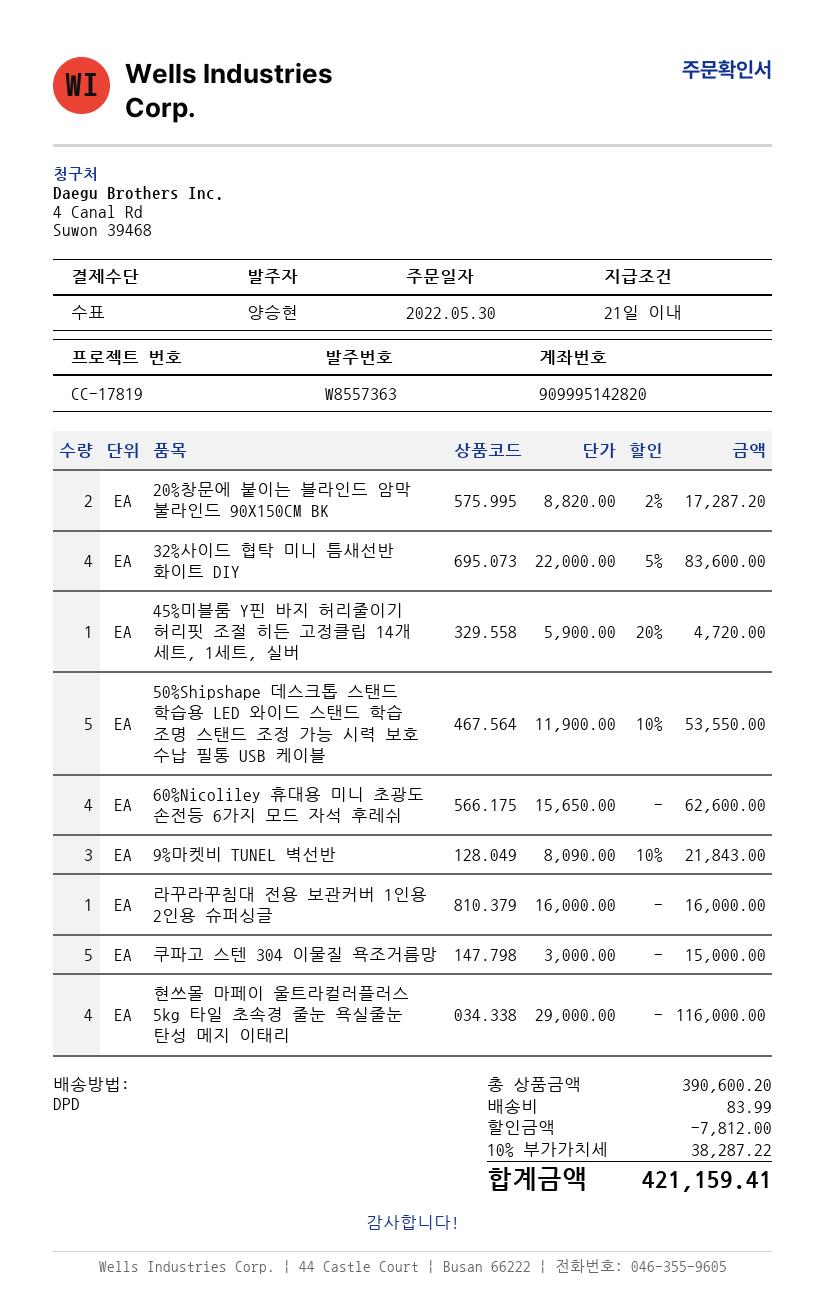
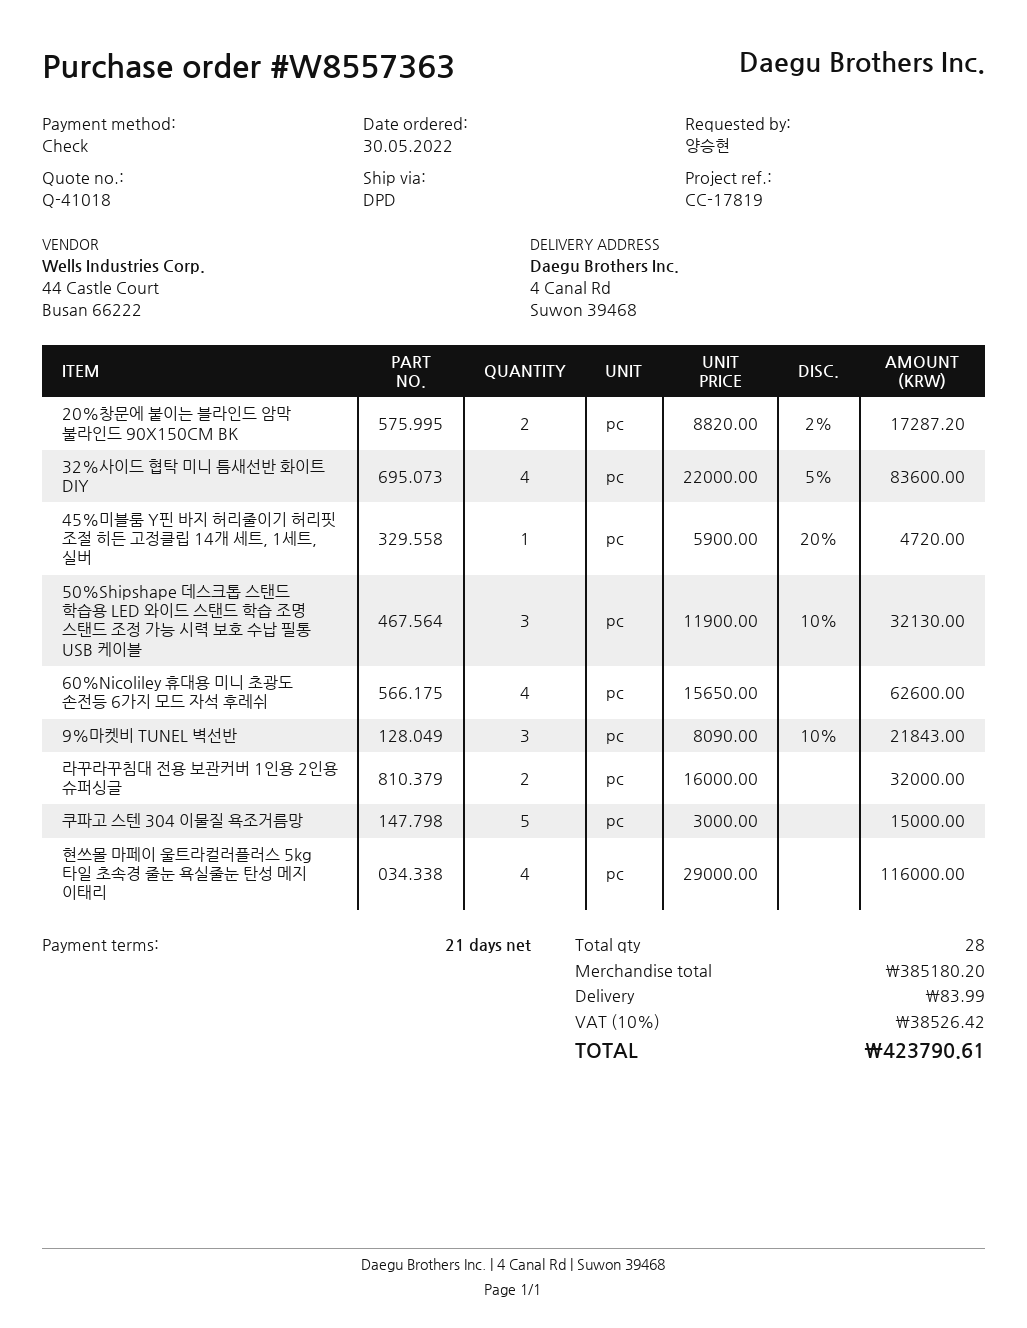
50%Shipshape 데스크톱 스탠드 학습용 LED 와이드 스탠드 학습 조명 스탠드 조정 가능 시력 보호 수납 필통 USB 케이블: 5 x 11900.00 - 10% = 53550.00 -> 3 x 11900.00 - 10% = 32130.00
라꾸라꾸침대 전용 보관커버 1인용 2인용 슈퍼싱글: 1 x 16000.00 = 16000.00 -> 2 x 16000.00 = 32000.00
subtotal: 390600.20 -> 385180.20
discount: 7812.00 -> none
tax: 10% = 38287.22 -> 10% = 38526.42
total: 421159.41 -> 423790.61

